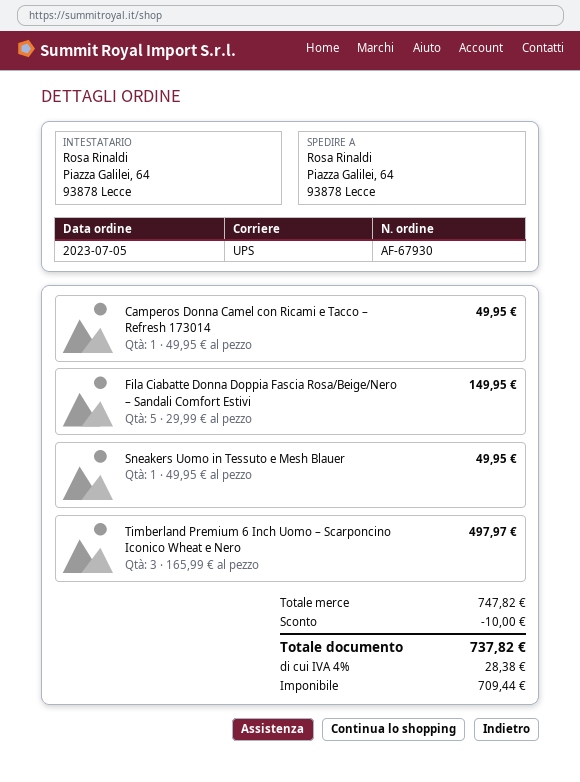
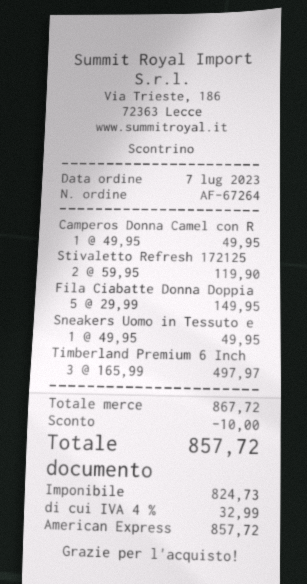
order number: AF-67930 -> AF-67264
order date: 2023-07-05 -> 2023-07-07
Stivaletto Refresh 172125: none -> 2 x 59.95 = 119.90
subtotal: 747.82 -> 867.72
net: 709.44 -> 824.73
tax: 4% = 28.38 -> 4% = 32.99
total: 737.82 -> 857.72

